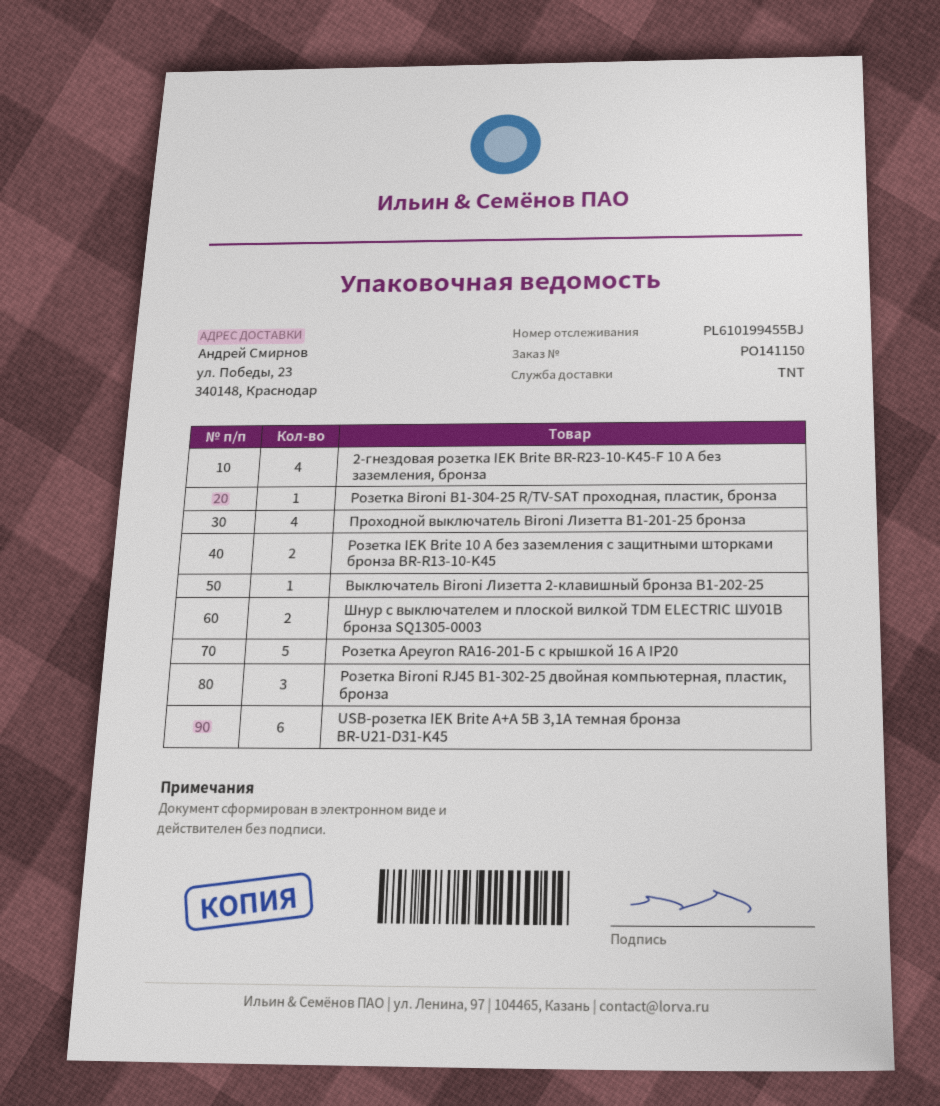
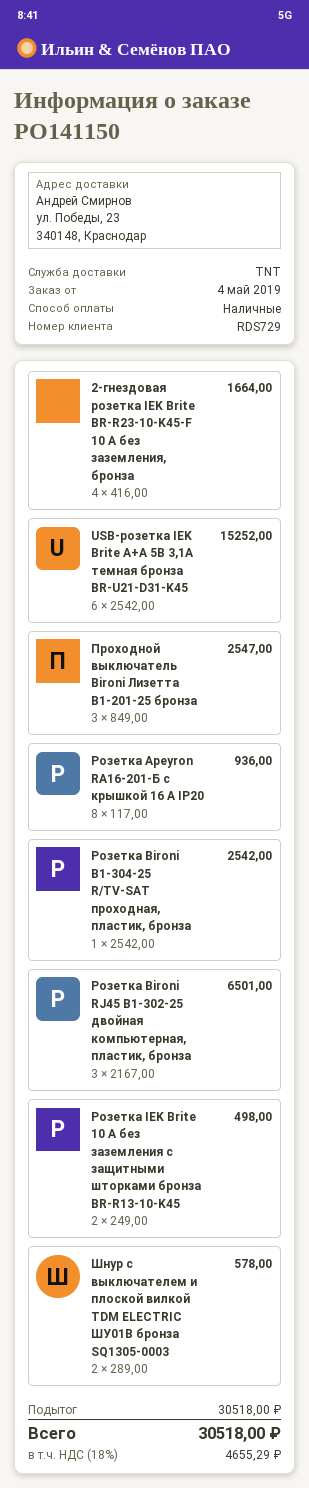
Проходной выключатель Bironi Лизетта B1-201-25 бронза: 4 -> 3
Выключатель Bironi Лизетта 2-клавишный бронза B1-202-25: 1 -> none
Розетка Apeyron RA16-201-Б с крышкой 16 А IP20: 5 -> 8

